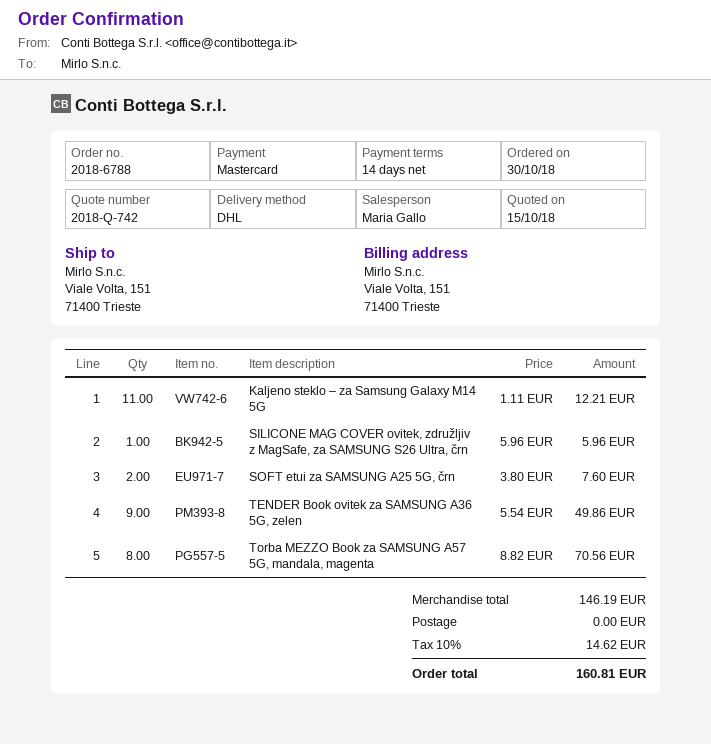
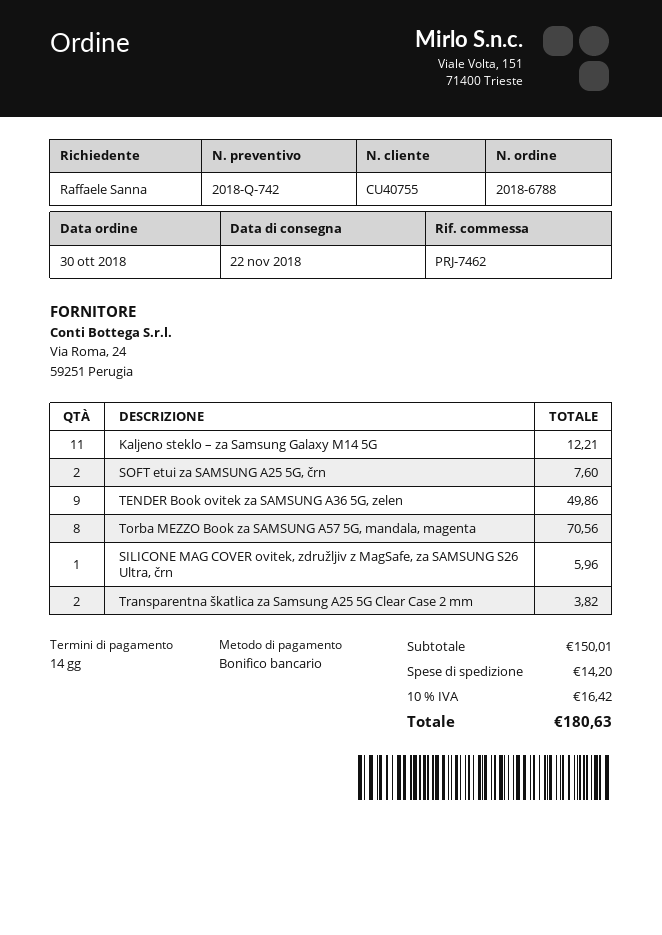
payment method: Mastercard -> bank transfer
Transparentna škatlica za Samsung A25 5G Clear Case 2 mm: none -> 2 for 3.82
subtotal: 146.19 -> 150.01
shipping: 0.00 -> 14.20
tax: 10% = 14.62 -> 10% = 16.42
total: 160.81 -> 180.63

